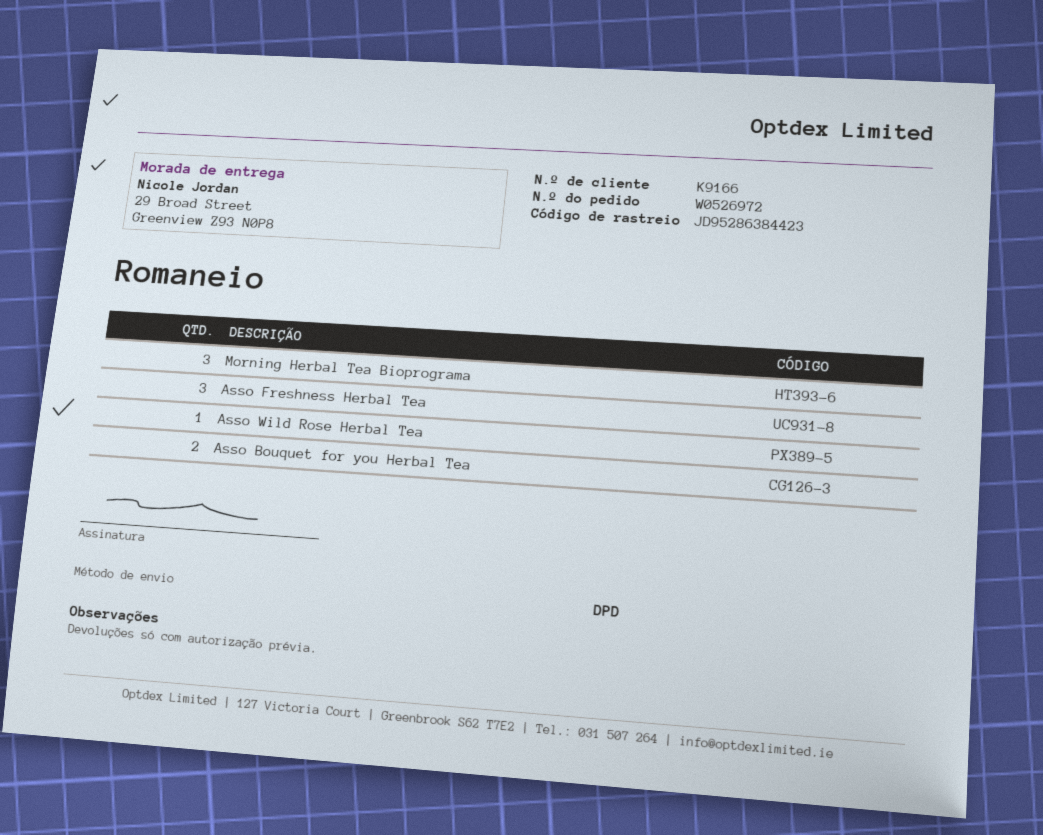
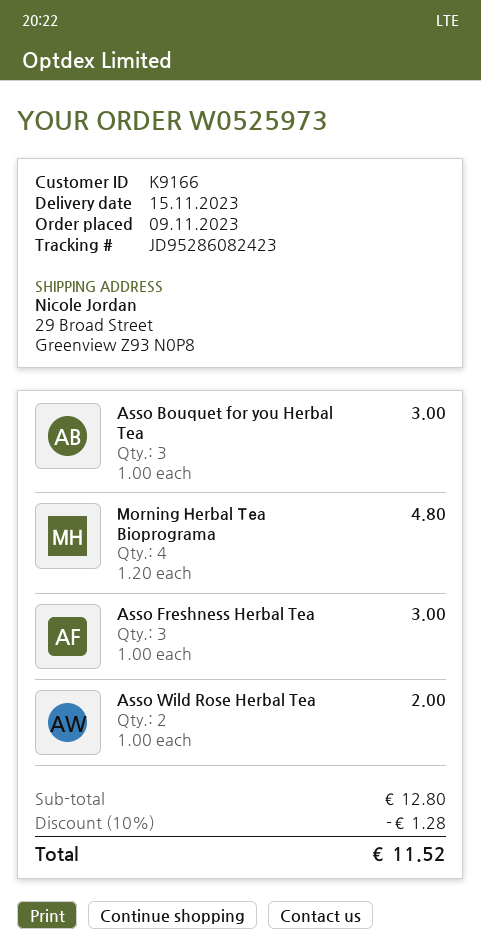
order number: W0526972 -> W0525973
tracking number: JD95286384423 -> JD95286082423
Мorning Нerbal Теa Bioprograma: 3 -> 4
Asso Wild Rose Herbal Tea: 1 -> 2
Asso Bouquet for you Herbal Tea: 2 -> 3

